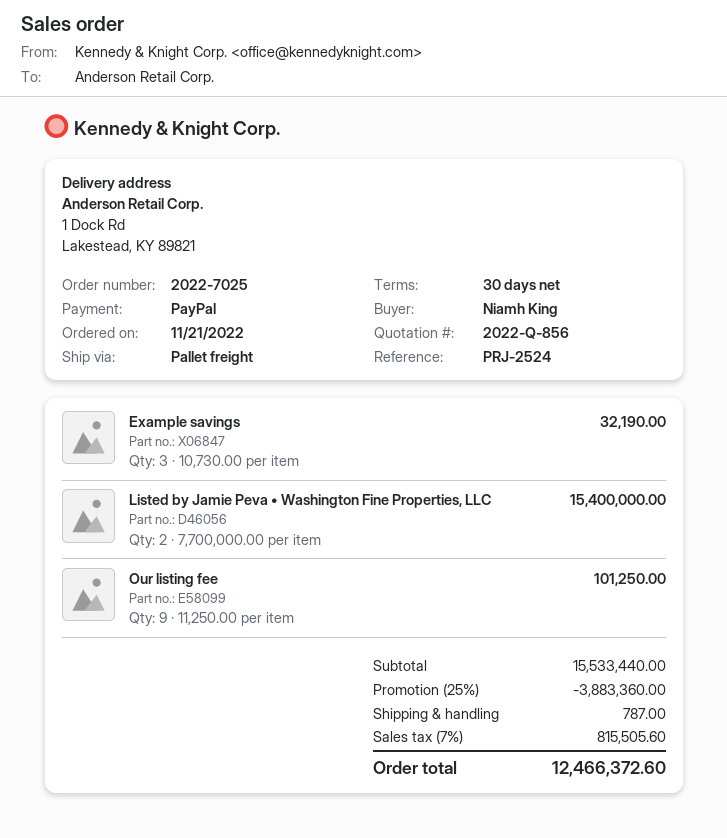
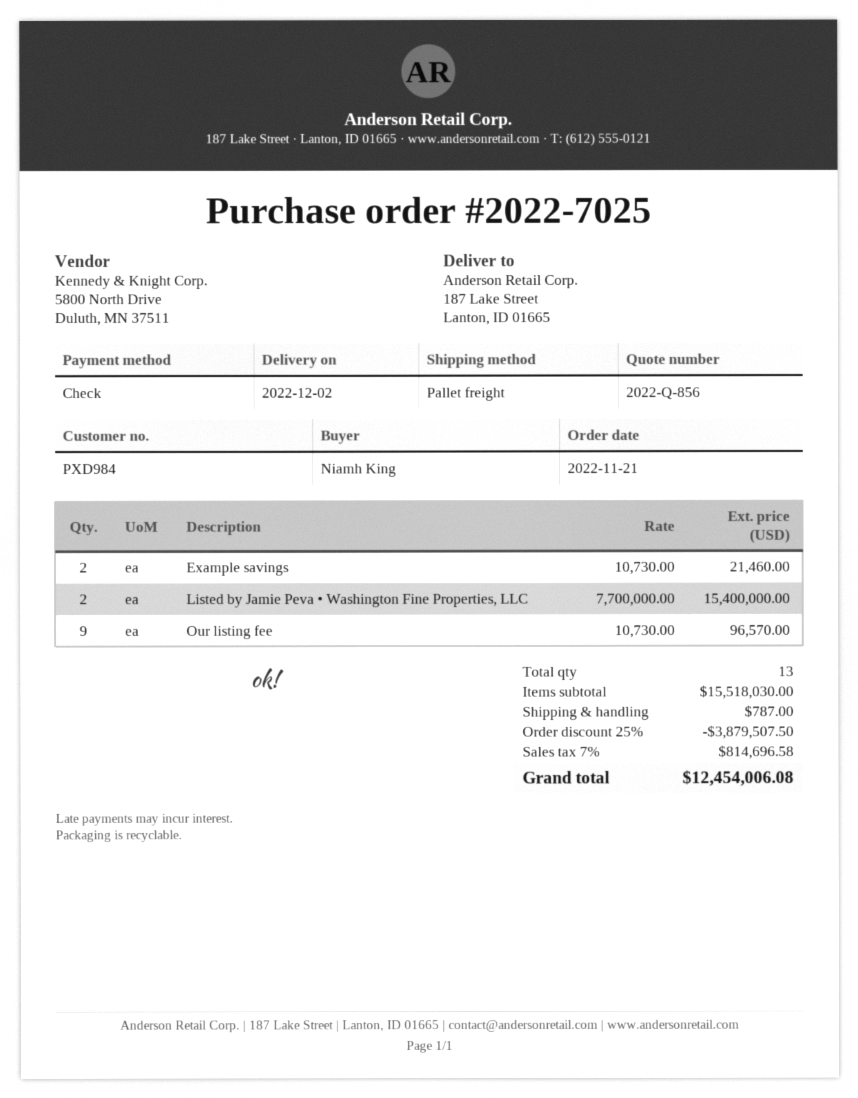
payment method: PayPal -> cheque
ship to: 1 Dock Rd, Lakestead, KY 89821 -> 187 Lake Street, Lanton, ID 01665
Example savings: 3 x 10730.00 = 32190.00 -> 2 x 10730.00 = 21460.00
Our listing fee: 9 x 11250.00 = 101250.00 -> 9 x 10730.00 = 96570.00
subtotal: 15533440.00 -> 15518030.00
discount: 25% = 3883360.00 -> 25% = 3879507.50
tax: 7% = 815505.60 -> 7% = 814696.58
total: 12466372.60 -> 12454006.08

